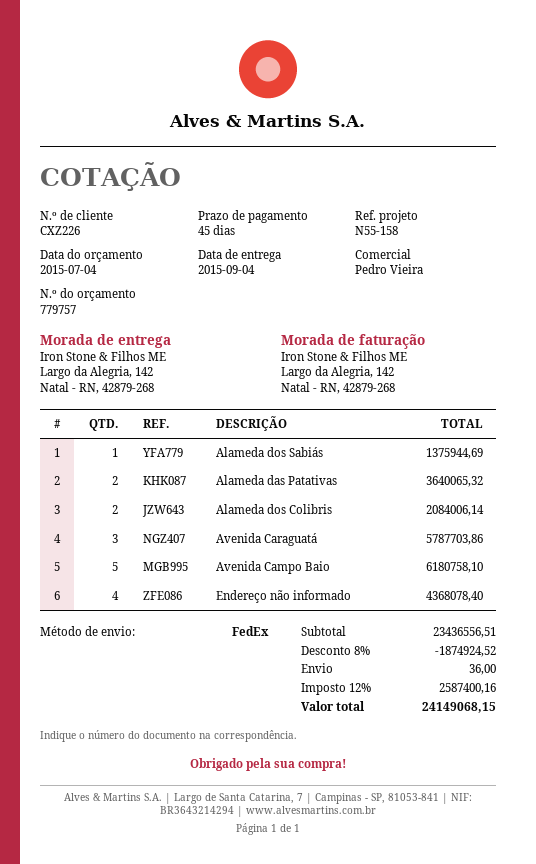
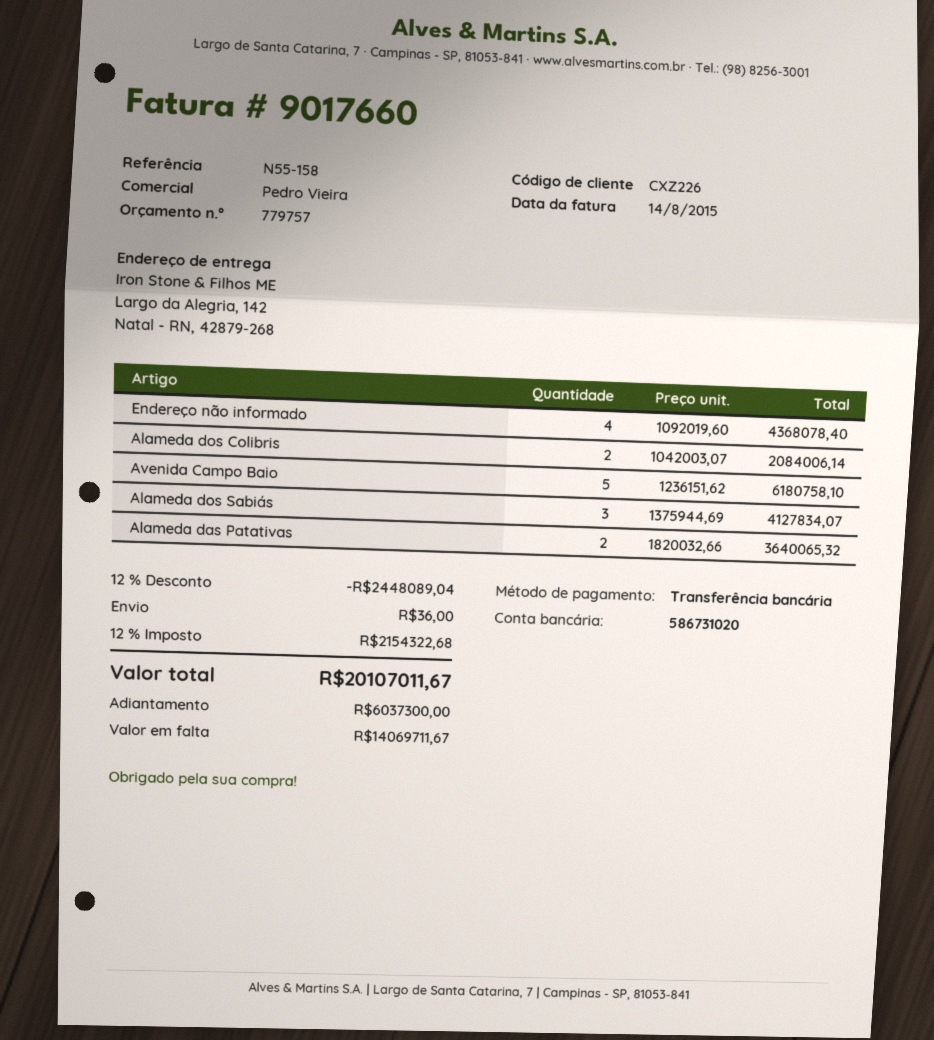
Alameda dos Sabiás: 1 for 1375944.69 -> 3 for 4127834.07
Avenida Caraguatá: 3 for 5787703.86 -> none
discount: 8% = 1874924.52 -> 12% = 2448089.04
tax: 12% = 2587400.16 -> 12% = 2154322.68
total: 24149068.15 -> 20107011.67

